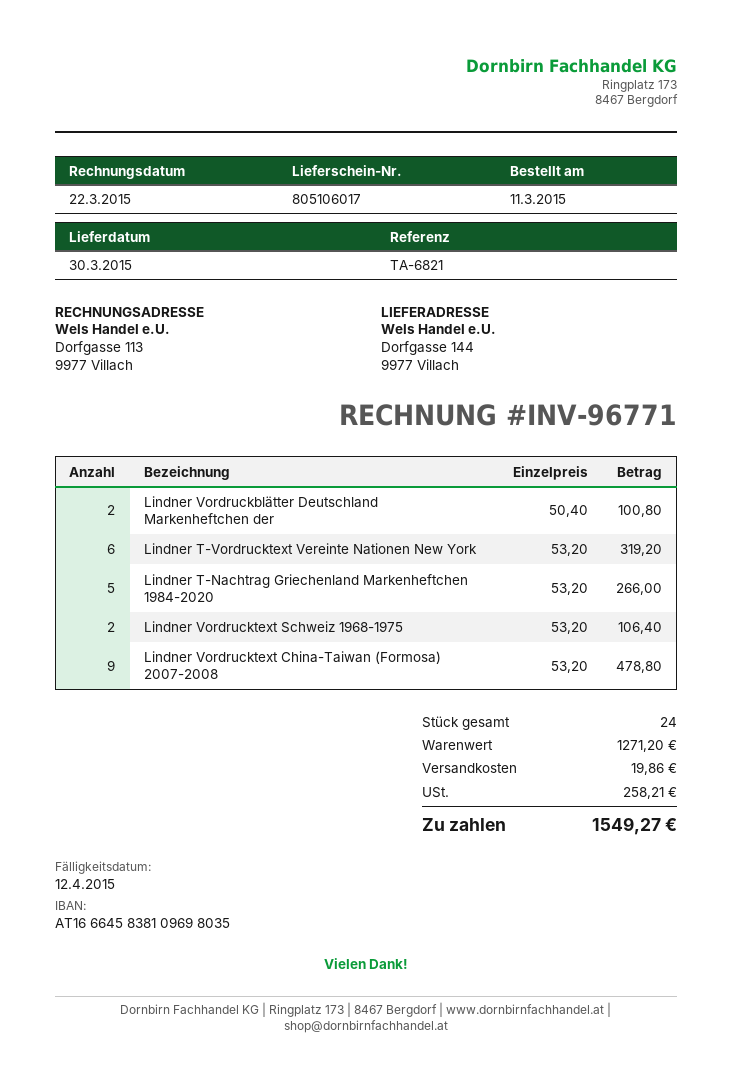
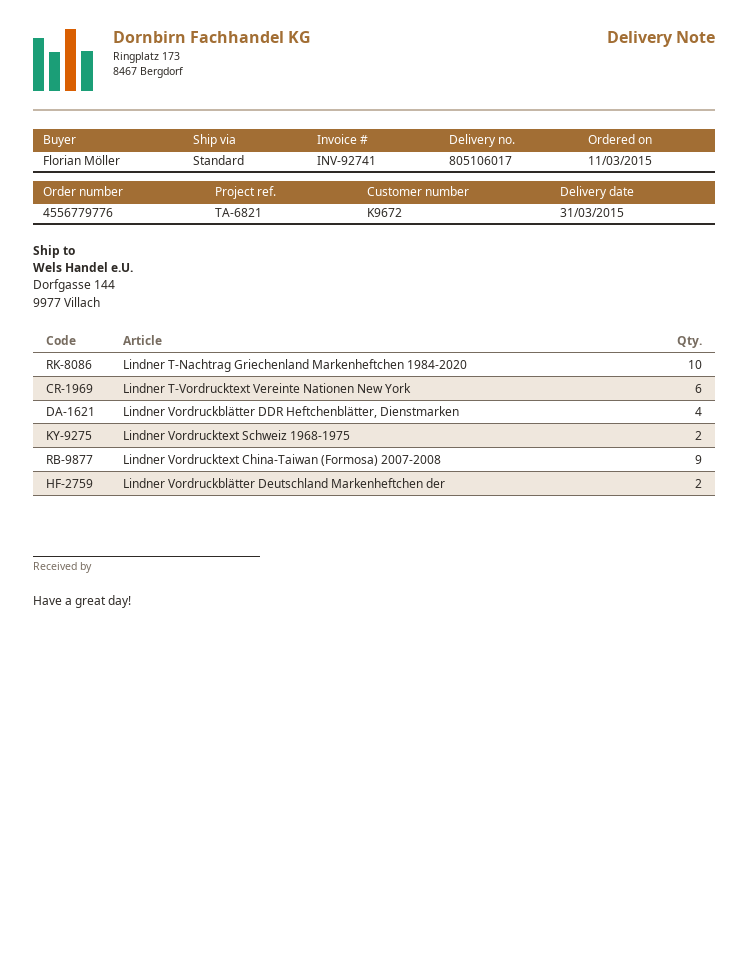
delivery date: 2015-03-30 -> 2015-03-31
invoice number: INV-96771 -> INV-92741
Lindner T-Nachtrag Griechenland Markenheftchen 1984-2020: 5 -> 10
Lindner Vordruckblätter DDR Heftchenblätter, Dienstmarken: none -> 4

